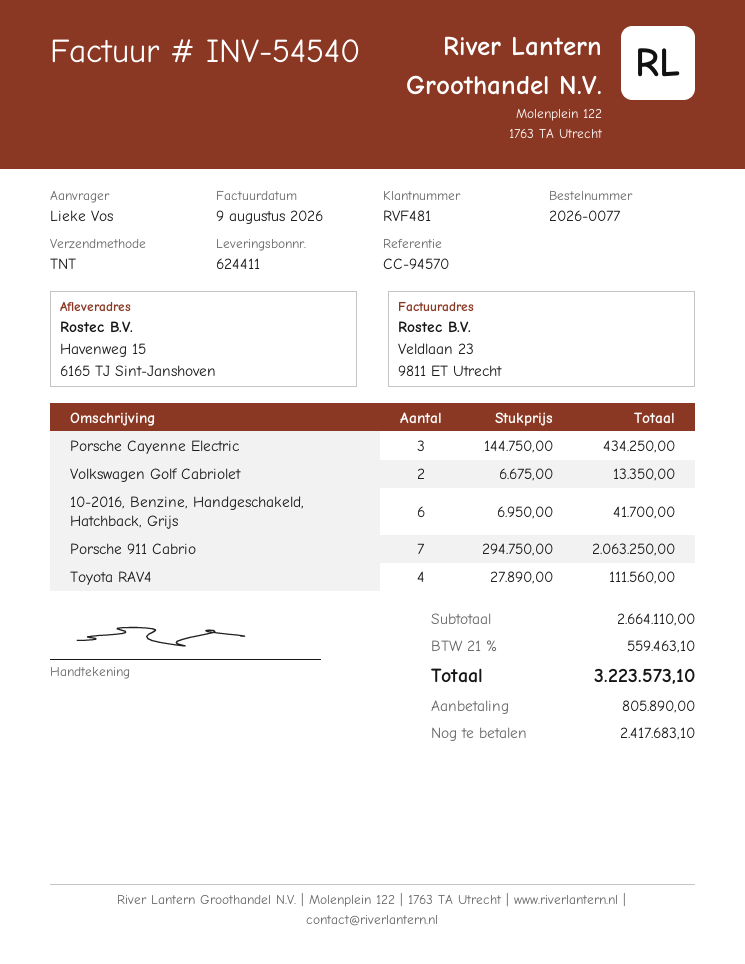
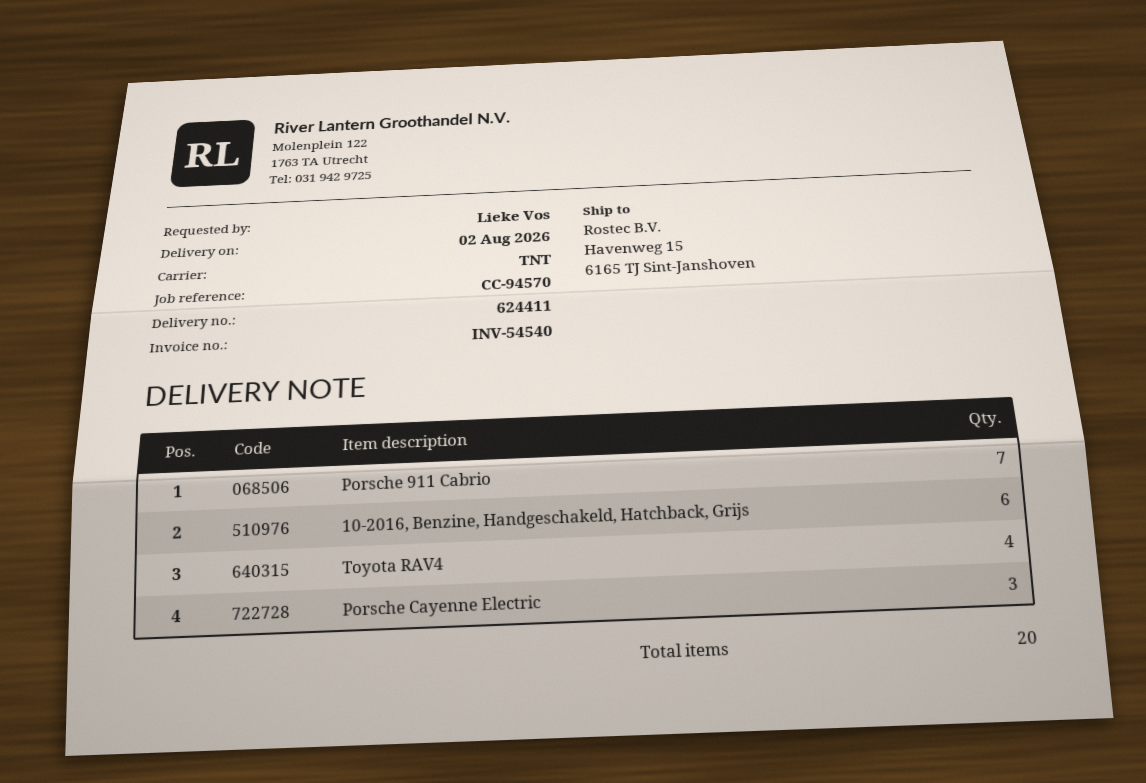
Volkswagen Golf Cabriolet: 2 -> none

